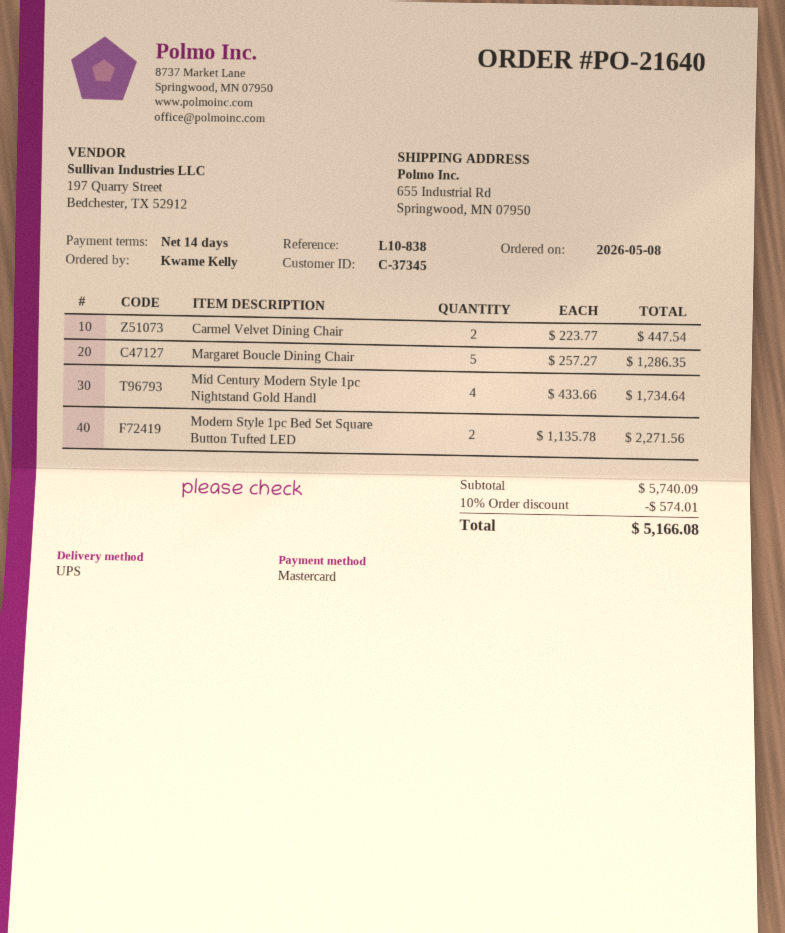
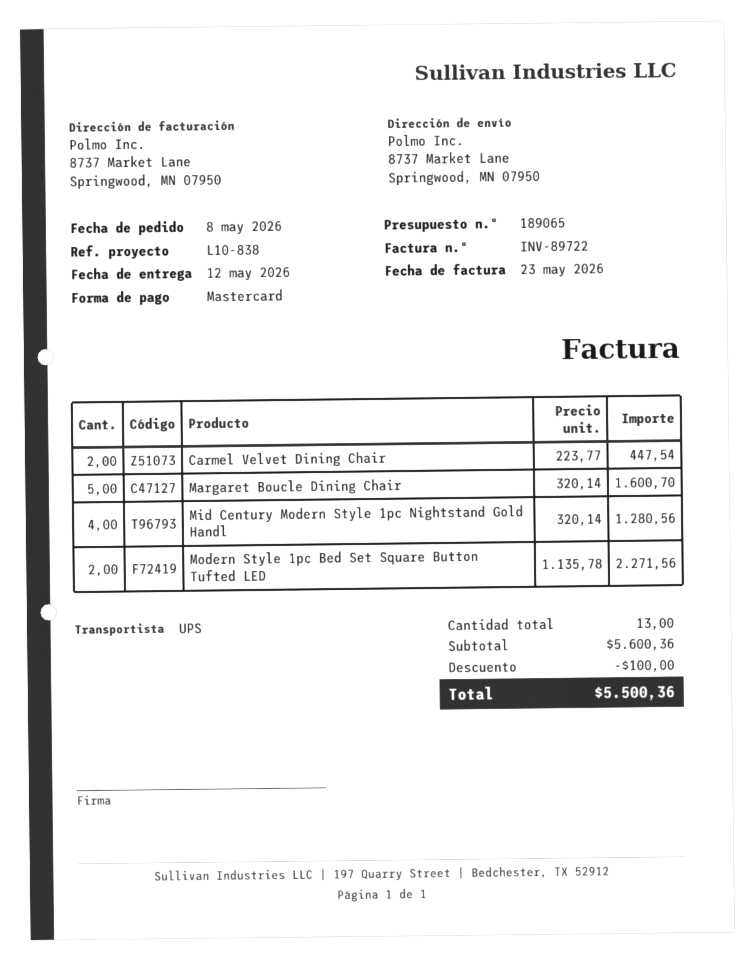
ship to: 655 Industrial Rd, Springwood, MN 07950 -> 8737 Market Lane, Springwood, MN 07950
Margaret Boucle Dining Chair: 5 x 257.27 = 1286.35 -> 5 x 320.14 = 1600.70
Mid Century Modern Style 1pc Nightstand Gold Handl: 4 x 433.66 = 1734.64 -> 4 x 320.14 = 1280.56
subtotal: 5740.09 -> 5600.36
discount: 574.01 -> 100.00
total: 5166.08 -> 5500.36

